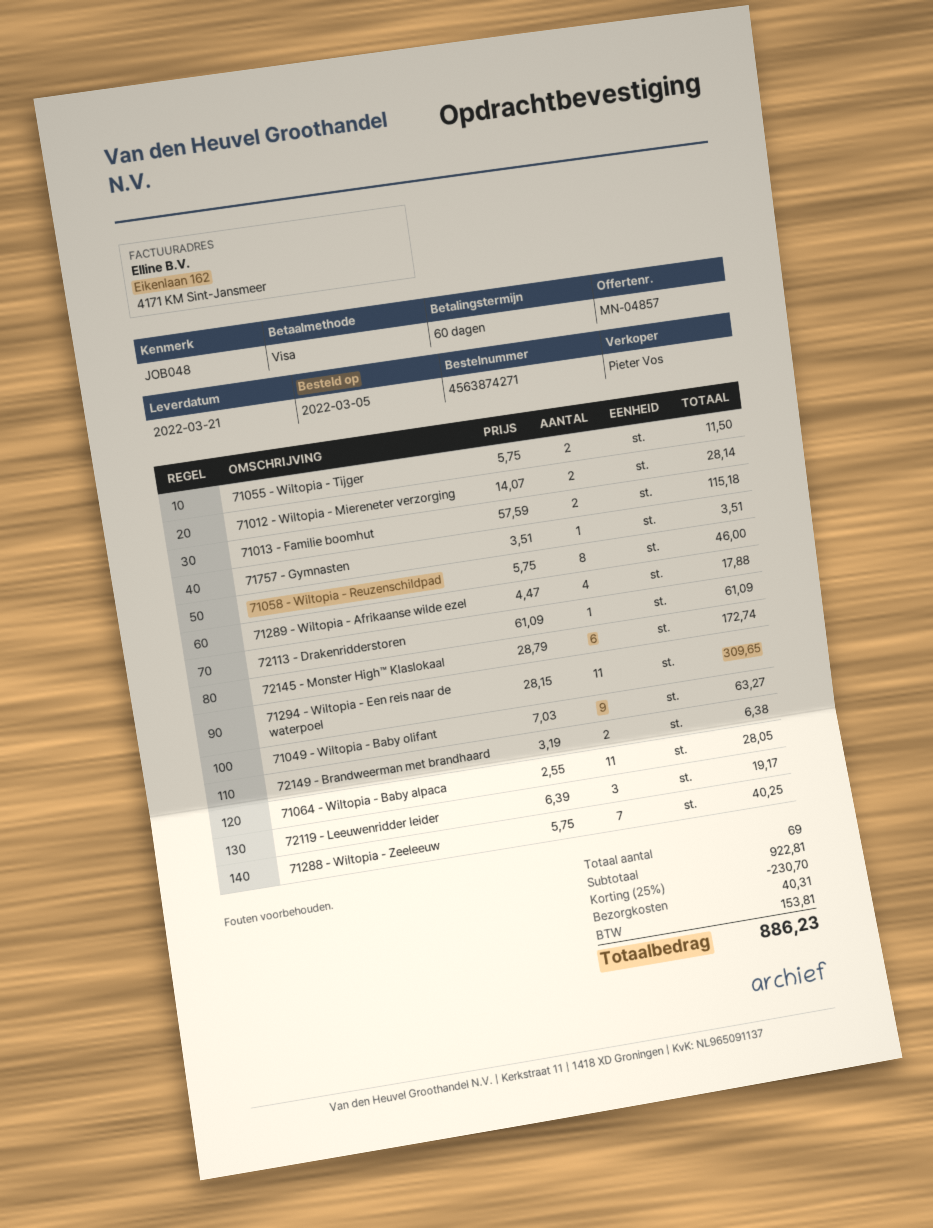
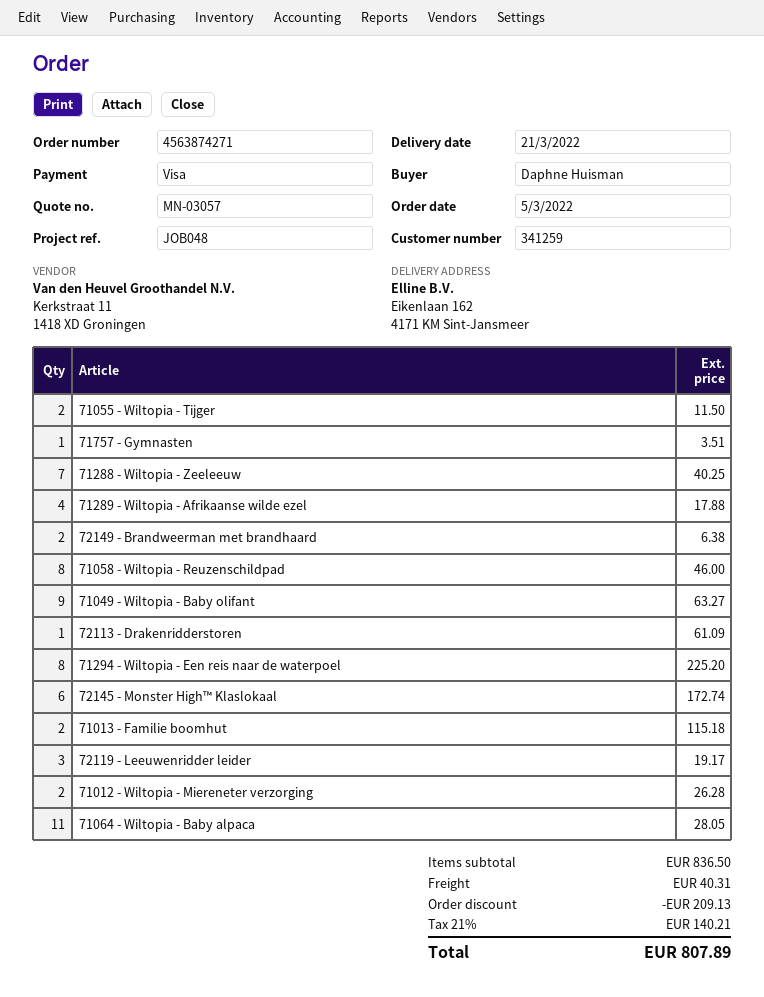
quote number: MN-04857 -> MN-03057
71012 - Wiltopia - Miereneter verzorging: 2 for 28.14 -> 2 for 26.28
71294 - Wiltopia - Een reis naar de waterpoel: 11 for 309.65 -> 8 for 225.20
subtotal: 922.81 -> 836.50
discount: 230.70 -> 209.13
tax: 153.81 -> 140.21
total: 886.23 -> 807.89

